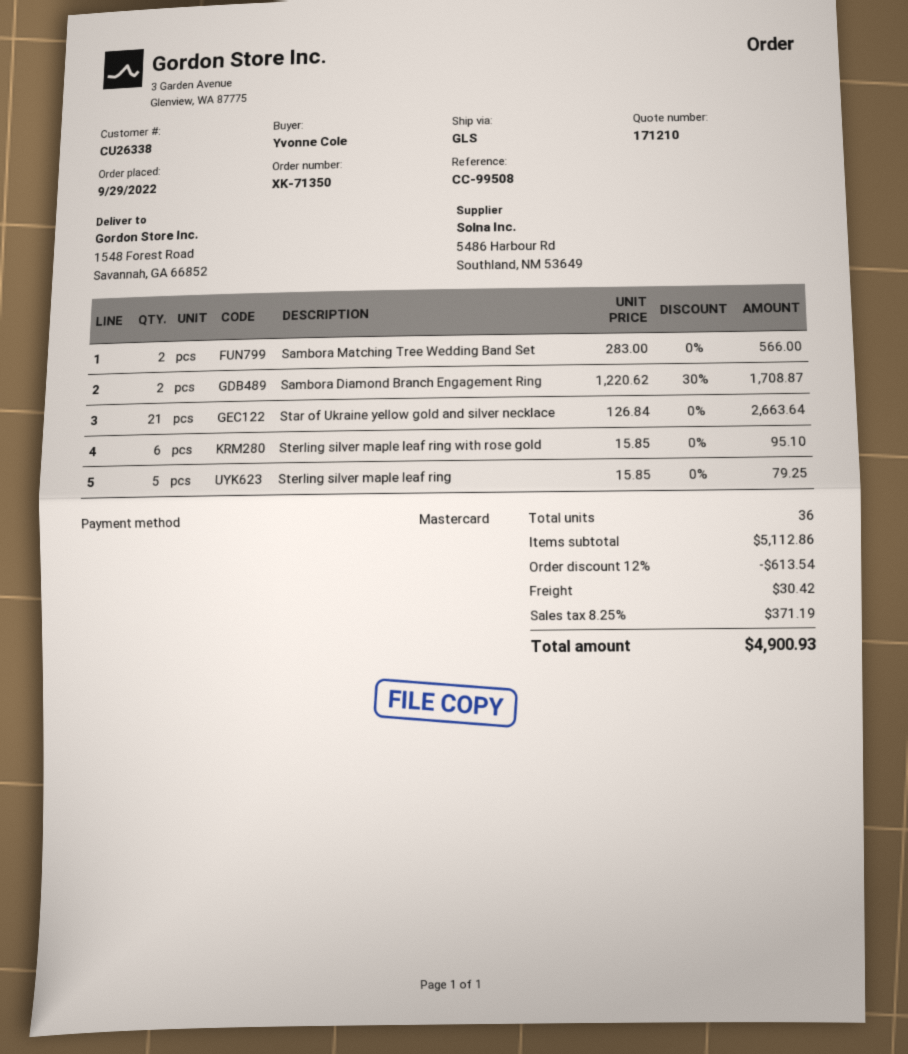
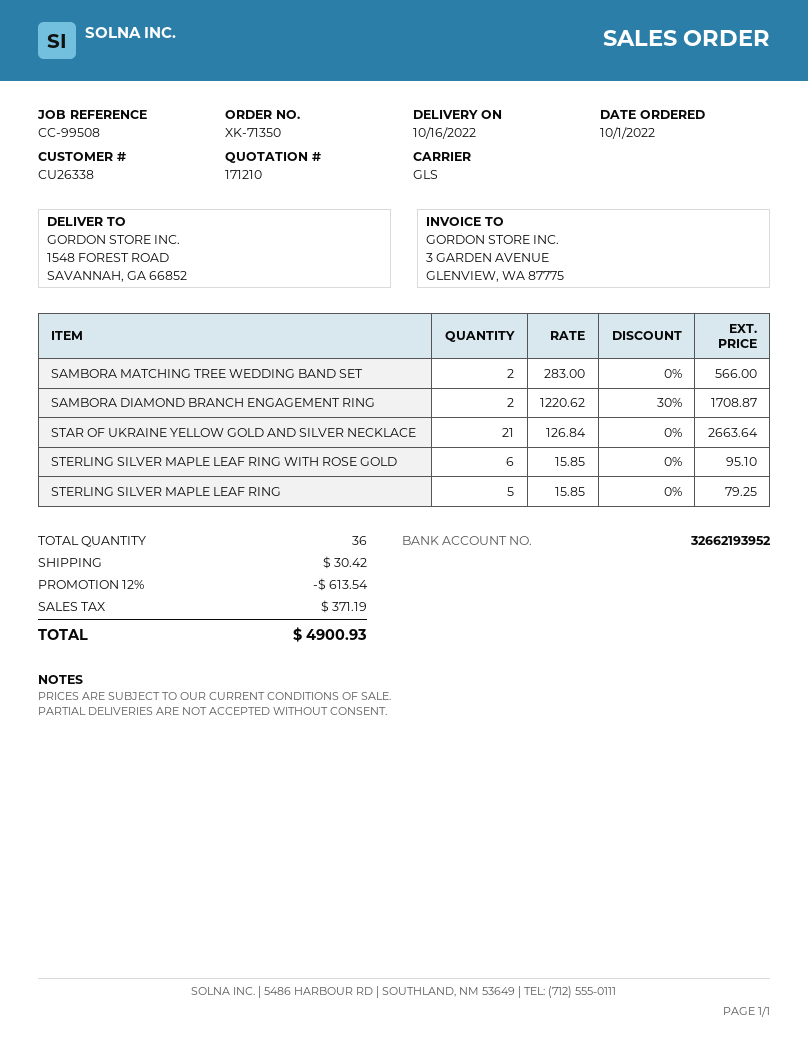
order date: 2022-09-29 -> 2022-10-01

